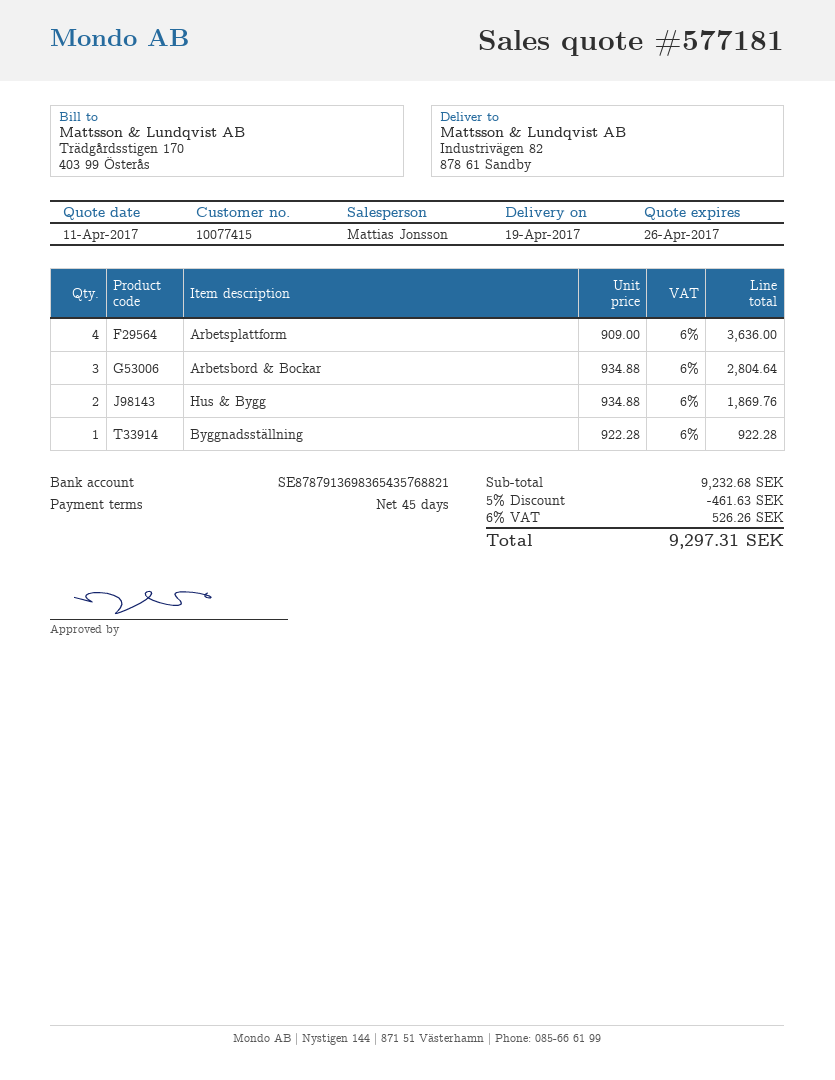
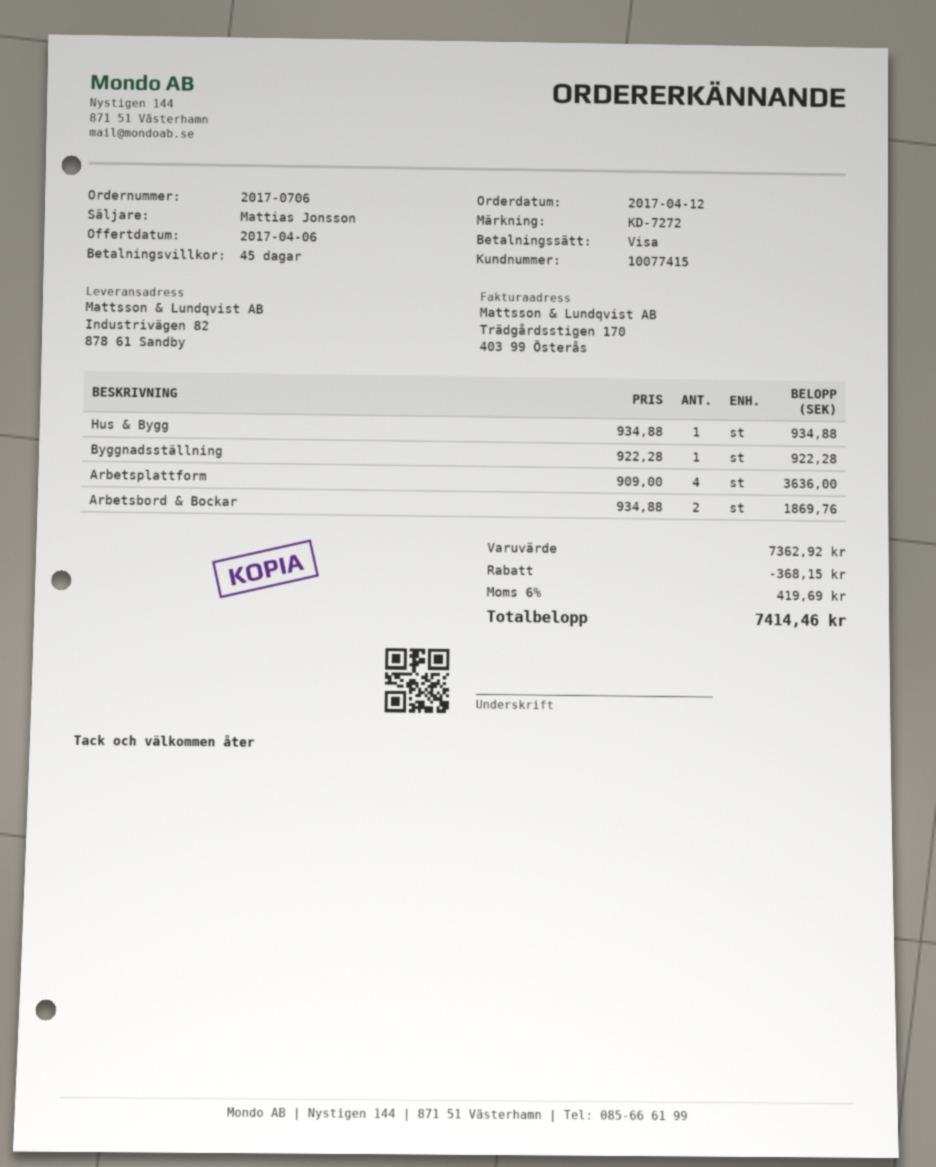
quote date: 2017-04-11 -> 2017-04-06
Arbetsbord & Bockar: 3 x 934.88 = 2804.64 -> 2 x 934.88 = 1869.76
Hus & Bygg: 2 x 934.88 = 1869.76 -> 1 x 934.88 = 934.88
subtotal: 9232.68 -> 7362.92
discount: 461.63 -> 368.15
tax: 6% = 526.26 -> 6% = 419.69
total: 9297.31 -> 7414.46

